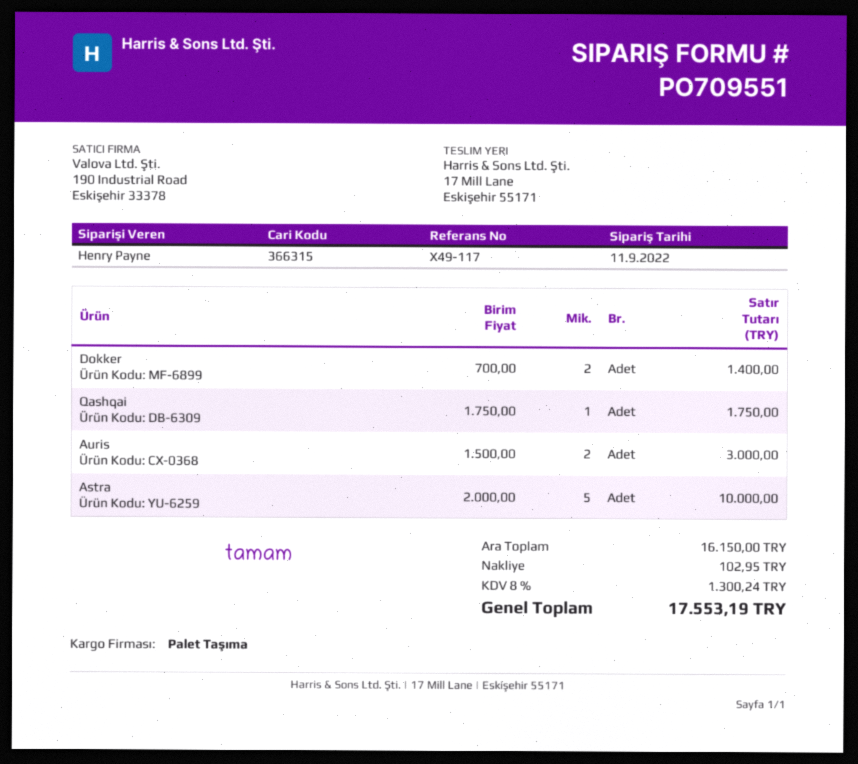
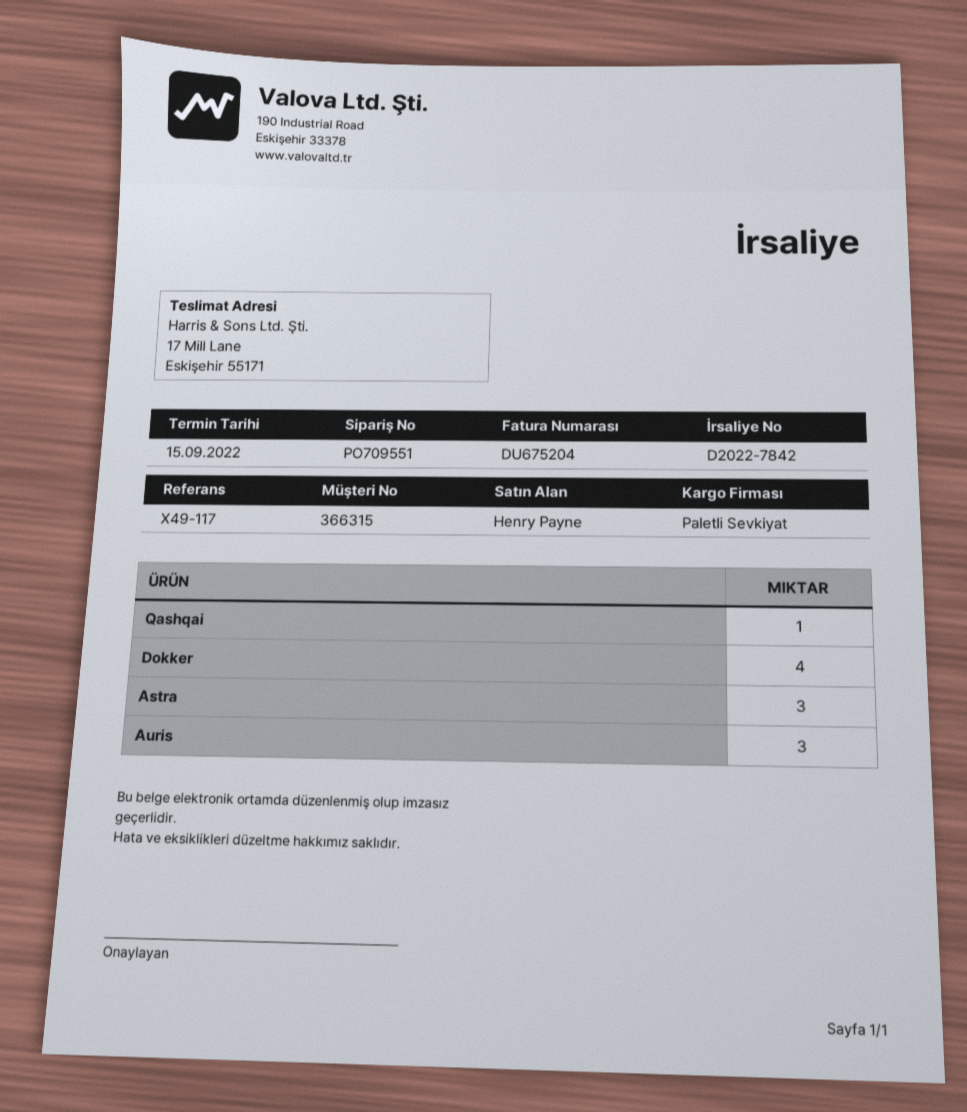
Dokker: 2 -> 4
Auris: 2 -> 3
Astra: 5 -> 3

